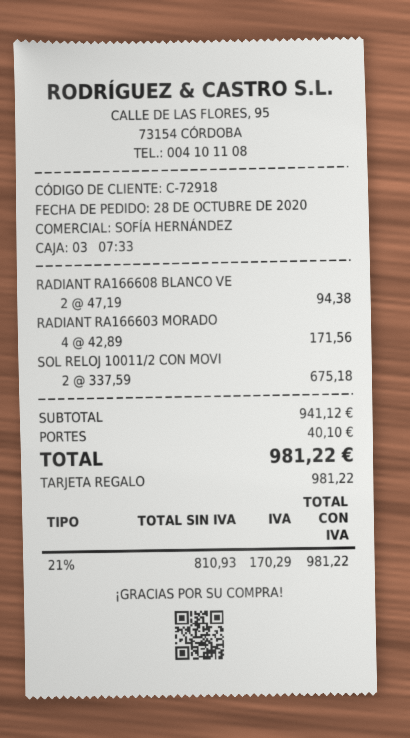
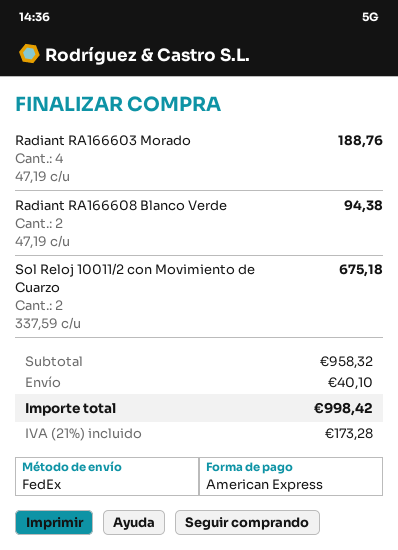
payment method: gift card -> American Express
RADIANT RA166603 MORADO: 4 x 42.89 = 171.56 -> 4 x 47.19 = 188.76
subtotal: 941.12 -> 958.32
tax: 21% = 170.29 -> 21% = 173.28
total: 981.22 -> 998.42

